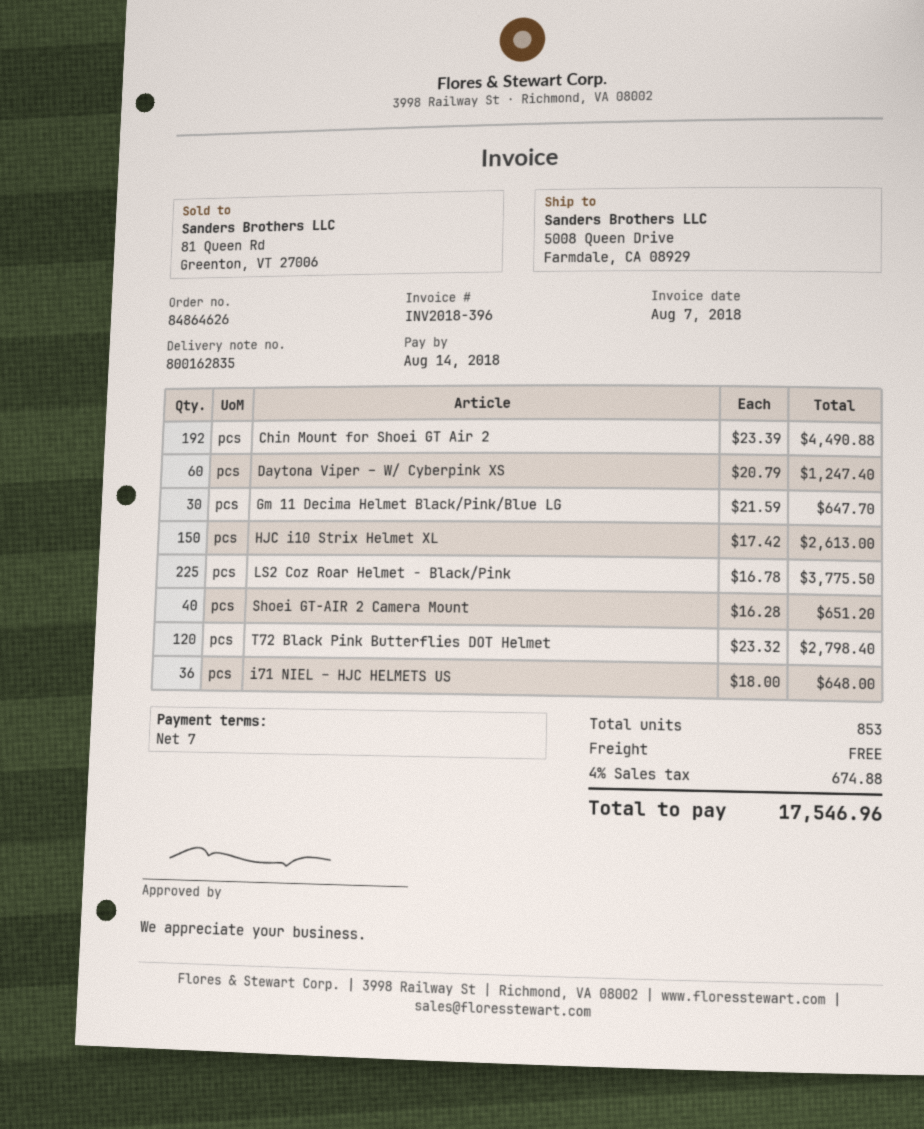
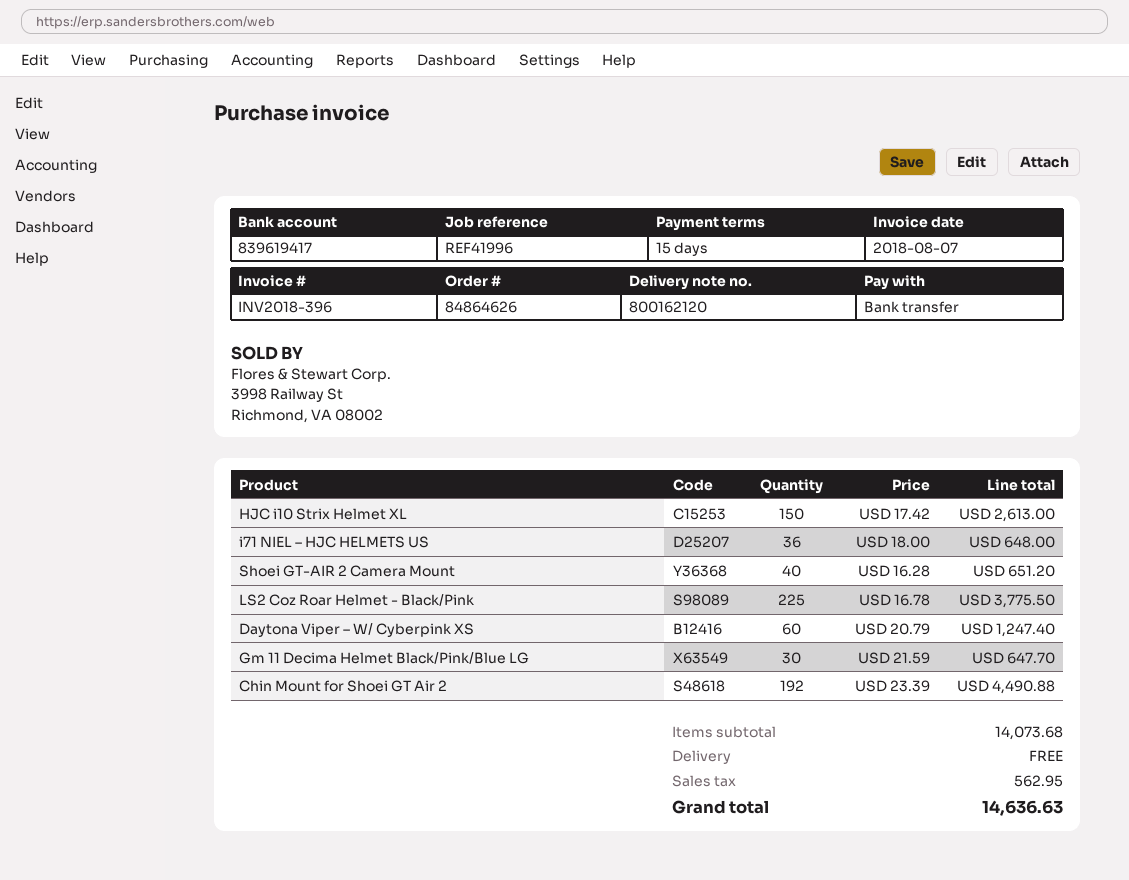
delivery note number: 800162835 -> 800162120
payment terms: 7 days -> 15 days
T72 Black Pink Butterflies DOT Helmet: 120 x 23.32 = 2798.40 -> none
tax: 674.88 -> 562.95
total: 17546.96 -> 14636.63

